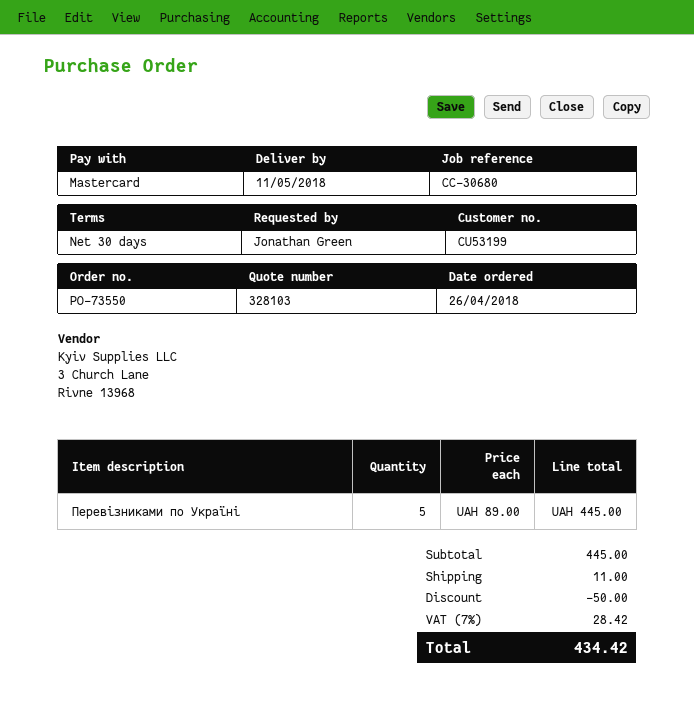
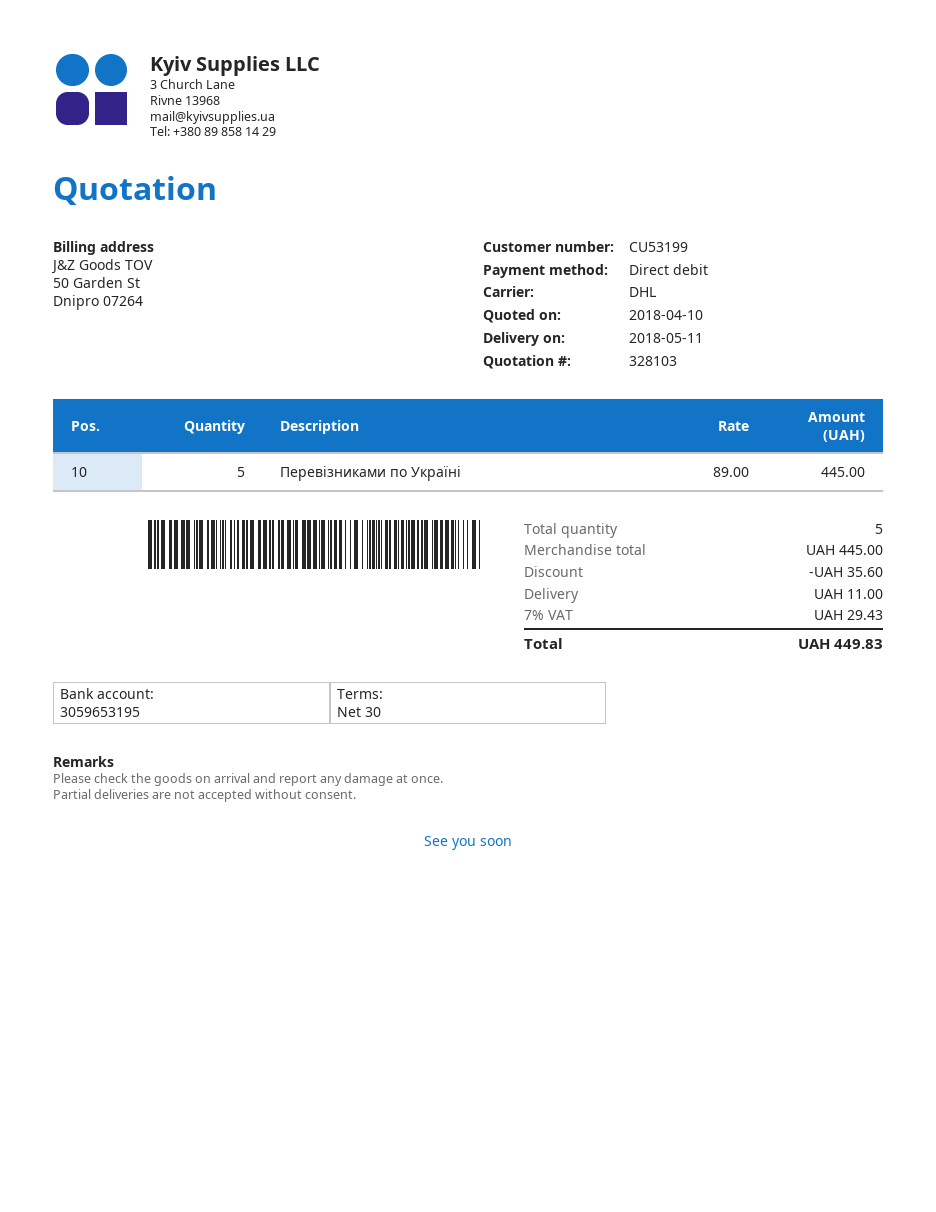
payment method: Mastercard -> direct debit
discount: 50.00 -> 35.60
tax: 7% = 28.42 -> 7% = 29.43
total: 434.42 -> 449.83

